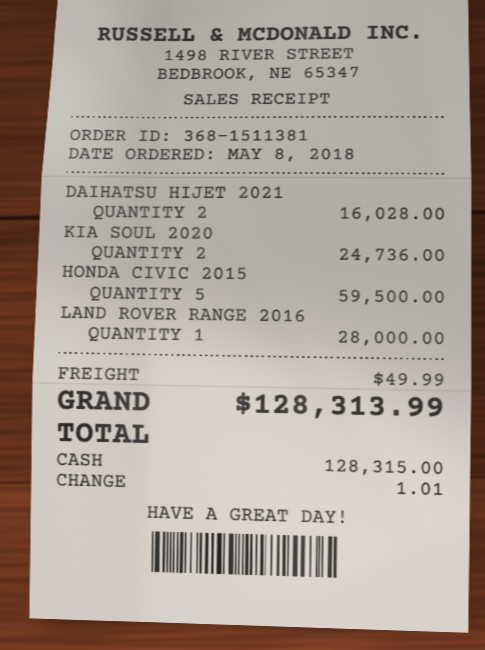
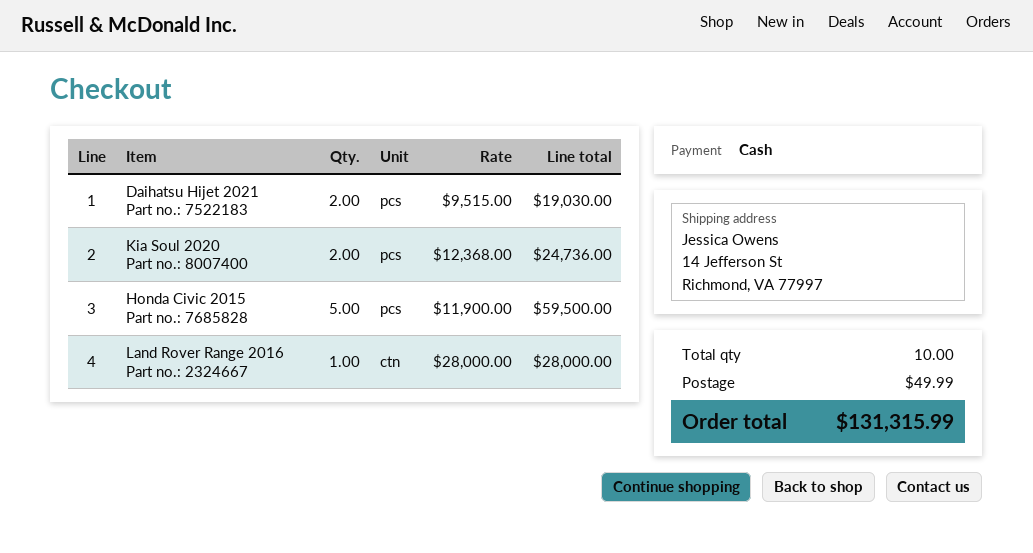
DAIHATSU HIJET 2021: 2 for 16028.00 -> 2 for 19030.00
total: 128313.99 -> 131315.99

